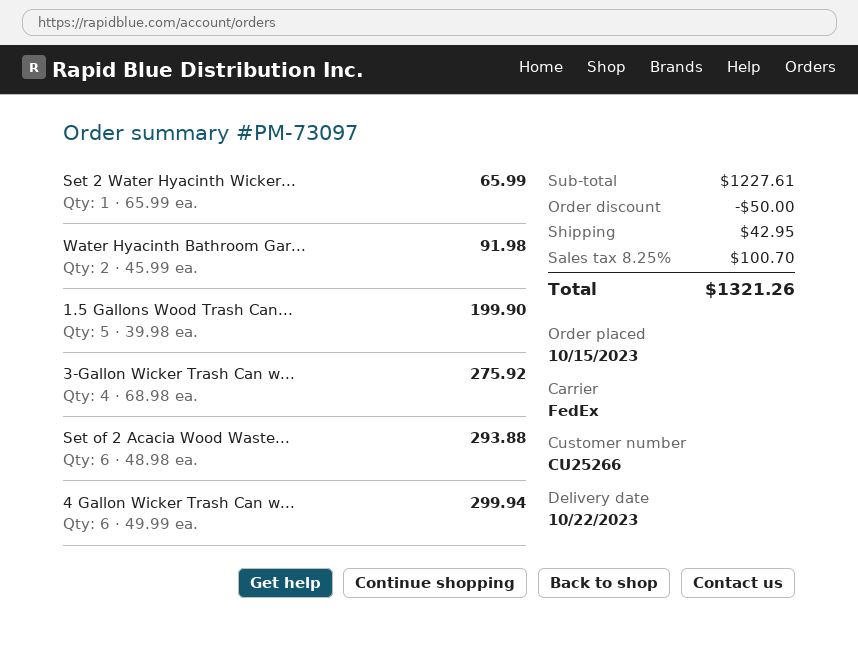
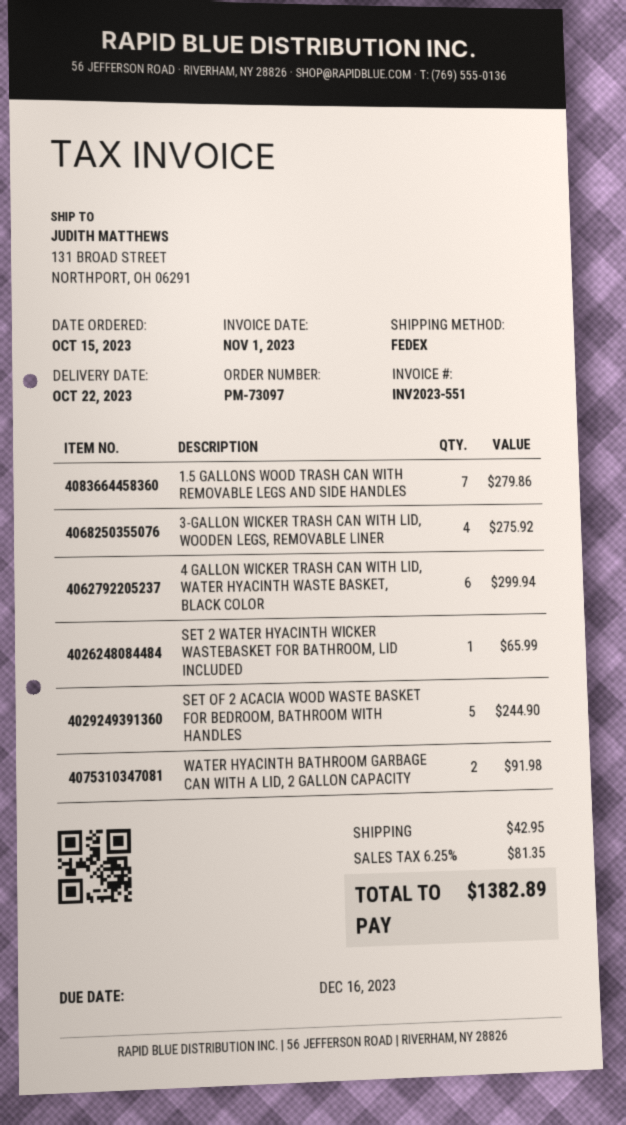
1.5 Gallons Wood Trash Can...: 5 for 199.90 -> 7 for 279.86
Set of 2 Acacia Wood Waste...: 6 for 293.88 -> 5 for 244.90
discount: 50.00 -> none
tax: 8.25% = 100.70 -> 6.25% = 81.35
total: 1321.26 -> 1382.89

